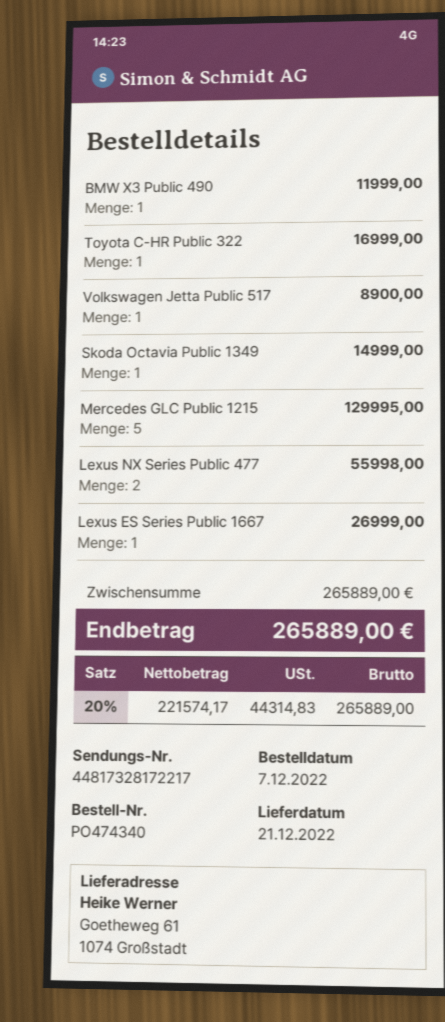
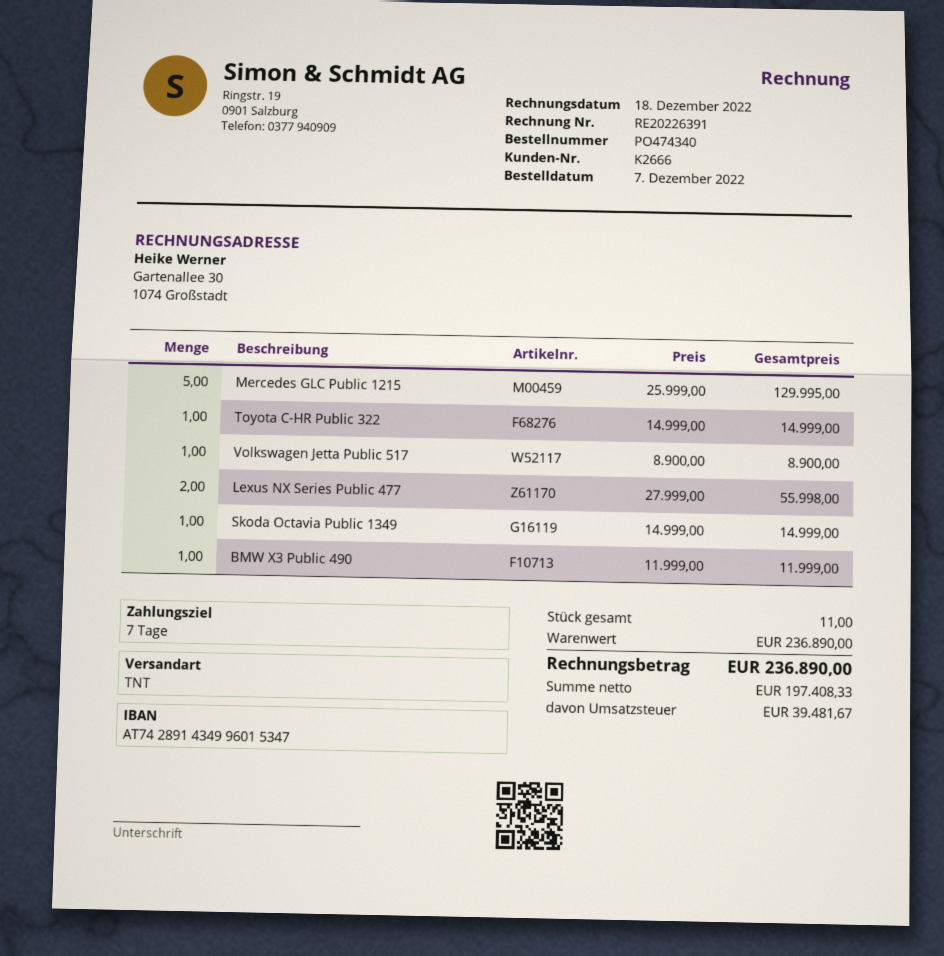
Toyota C-HR Public 322: 1 for 16999.00 -> 1 for 14999.00
Lexus ES Series Public 1667: 1 for 26999.00 -> none
subtotal: 265889.00 -> 236890.00
net: 221574.17 -> 197408.33
tax: 44314.83 -> 39481.67
total: 265889.00 -> 236890.00

